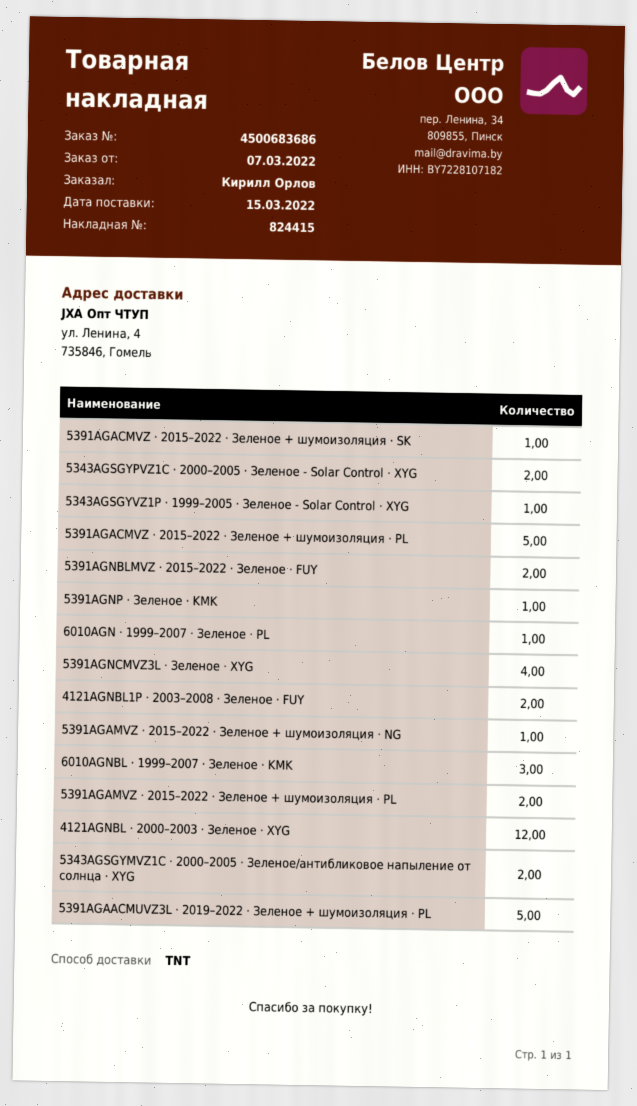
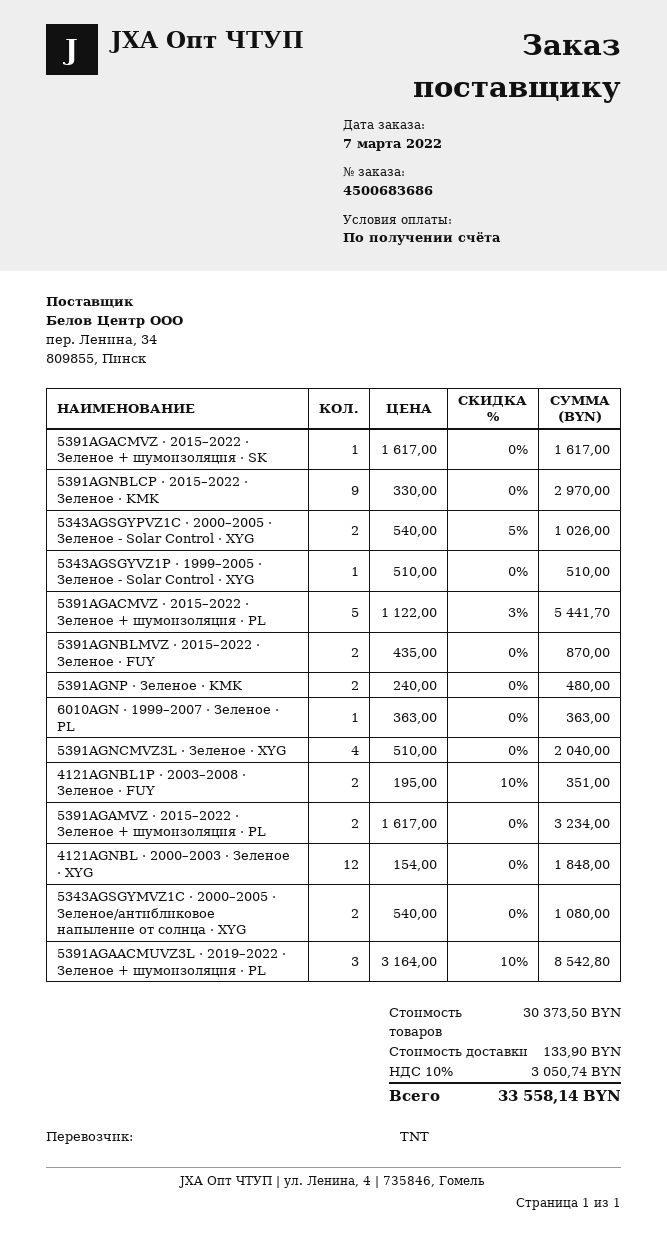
5391AGNP · Зеленое · KMK: 1 -> 2
5391AGAMVZ · 2015–2022 · Зеленое + шумоизоляция · NG: 1 -> none
6010AGNBL · 1999–2007 · Зеленое · KMK: 3 -> none
5391AGAACMUVZ3L · 2019–2022 · Зеленое + шумоизоляция · PL: 5 -> 3
5391AGNBLCP · 2015–2022 · Зеленое · KMK: none -> 9

